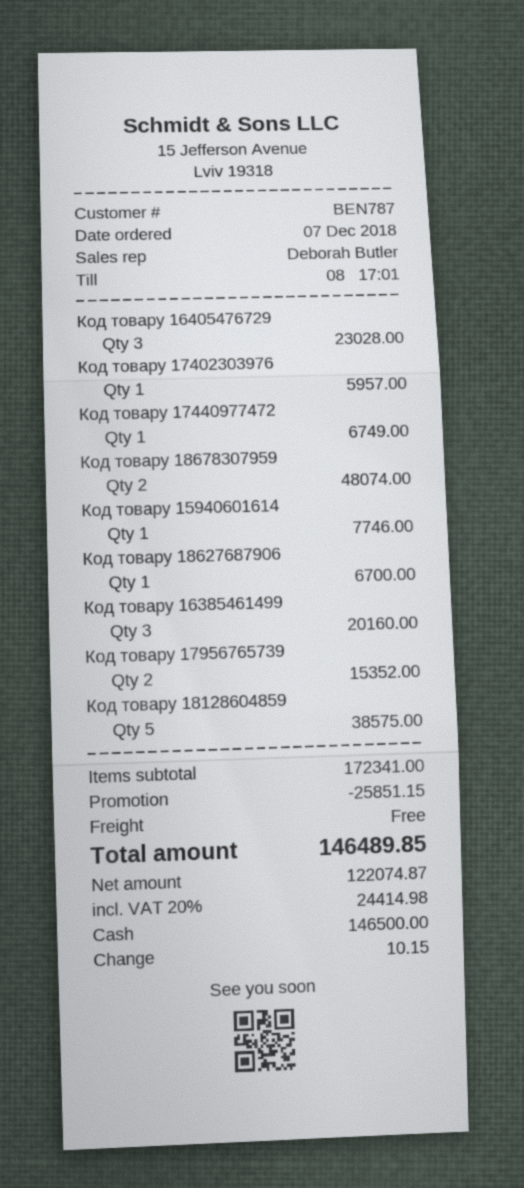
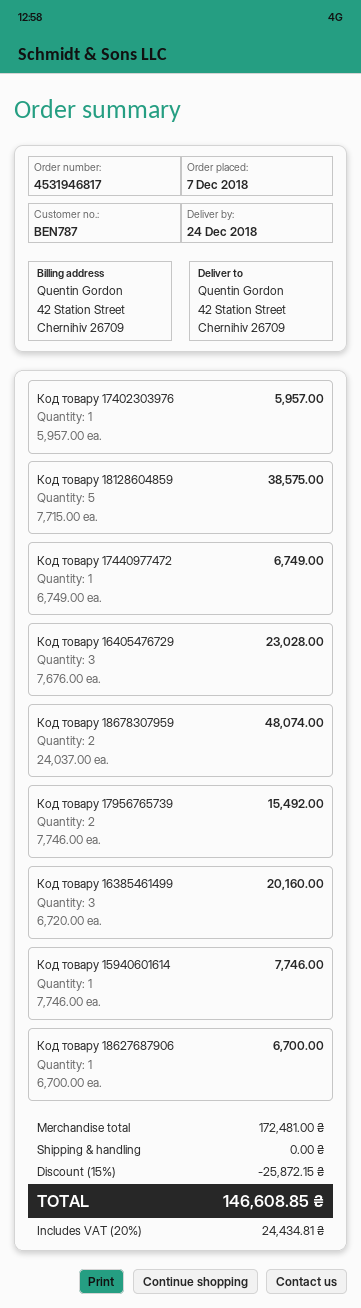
Код товару 17956765739: 2 for 15352.00 -> 2 for 15492.00
subtotal: 172341.00 -> 172481.00
discount: 25851.15 -> 25872.15
tax: 20% = 24414.98 -> 20% = 24434.81
total: 146489.85 -> 146608.85

